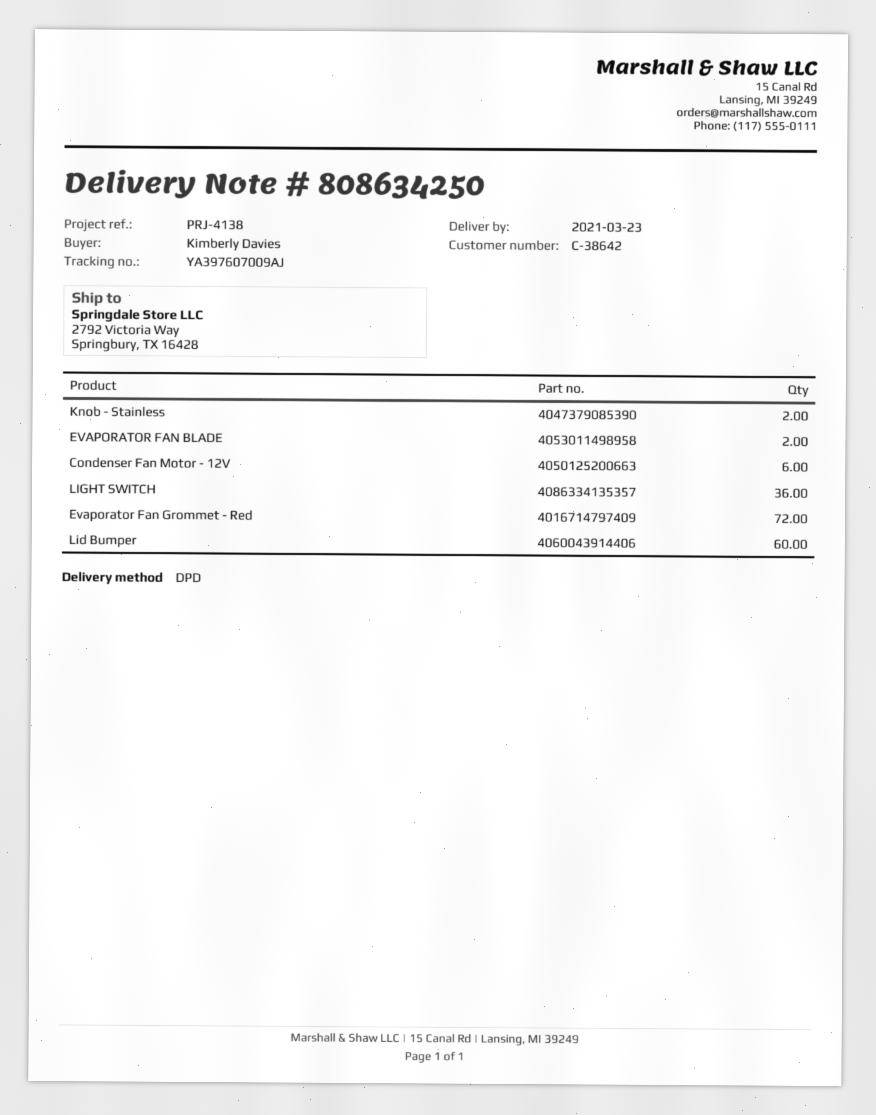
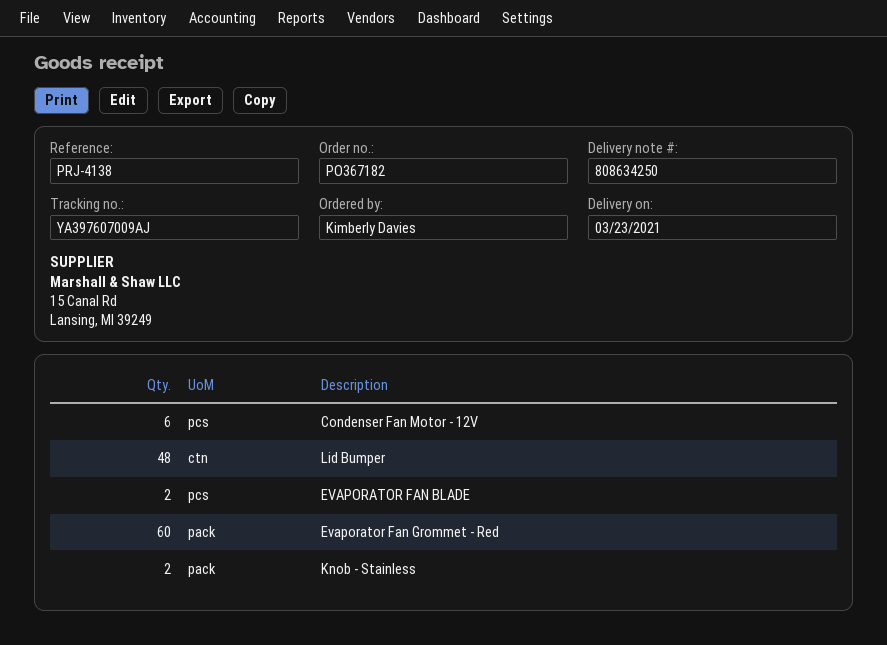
LIGHT SWITCH: 36 -> none
Evaporator Fan Grommet - Red: 72 -> 60
Lid Bumper: 60 -> 48

